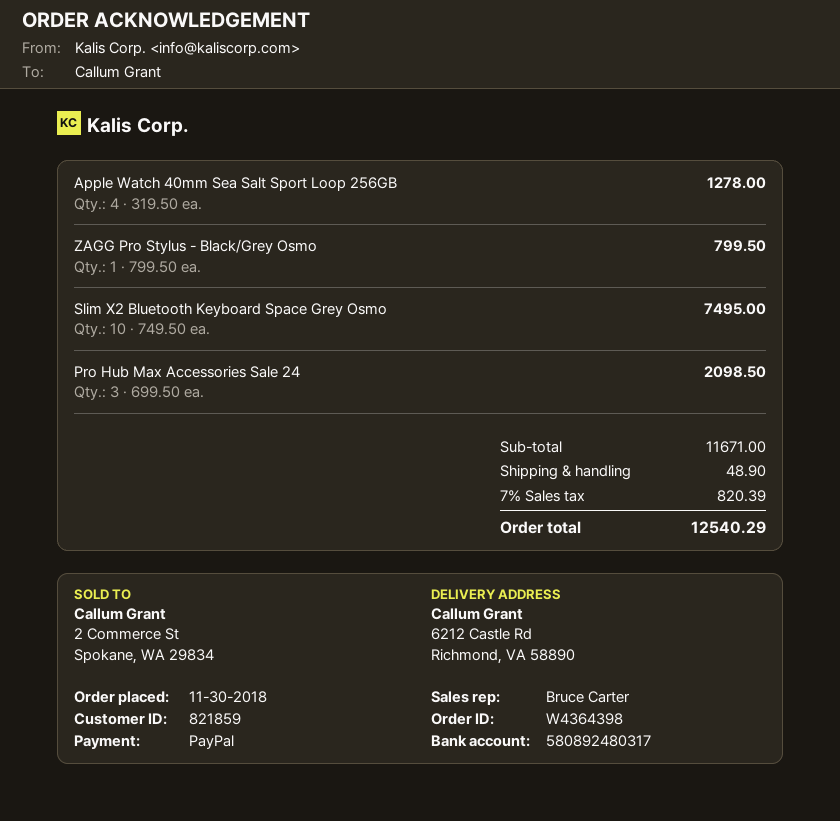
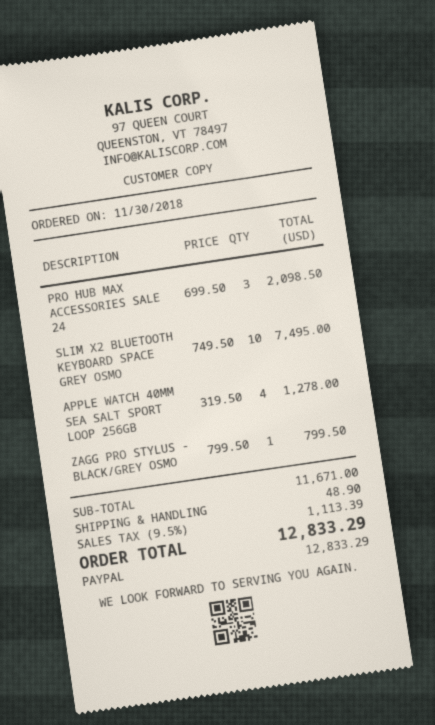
tax: 7% = 820.39 -> 9.5% = 1113.39
total: 12540.29 -> 12833.29

